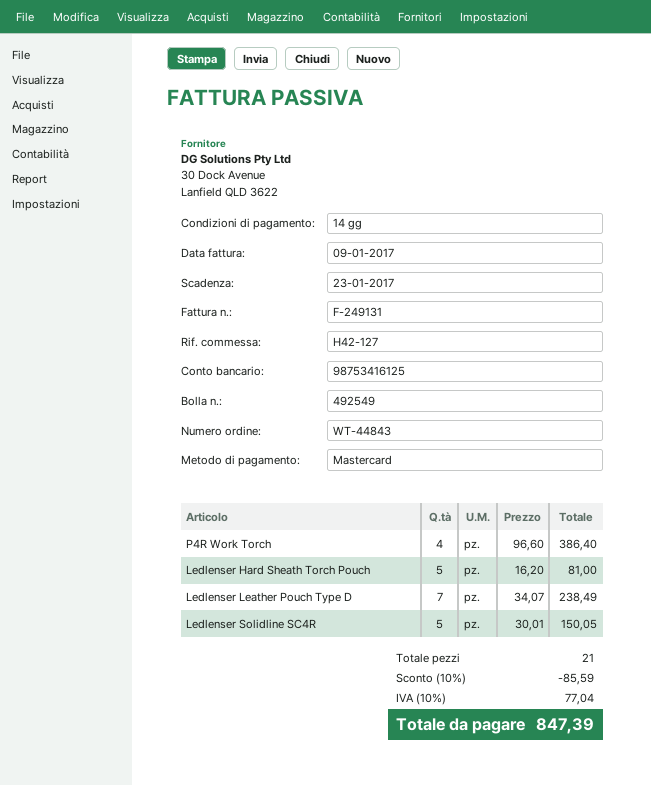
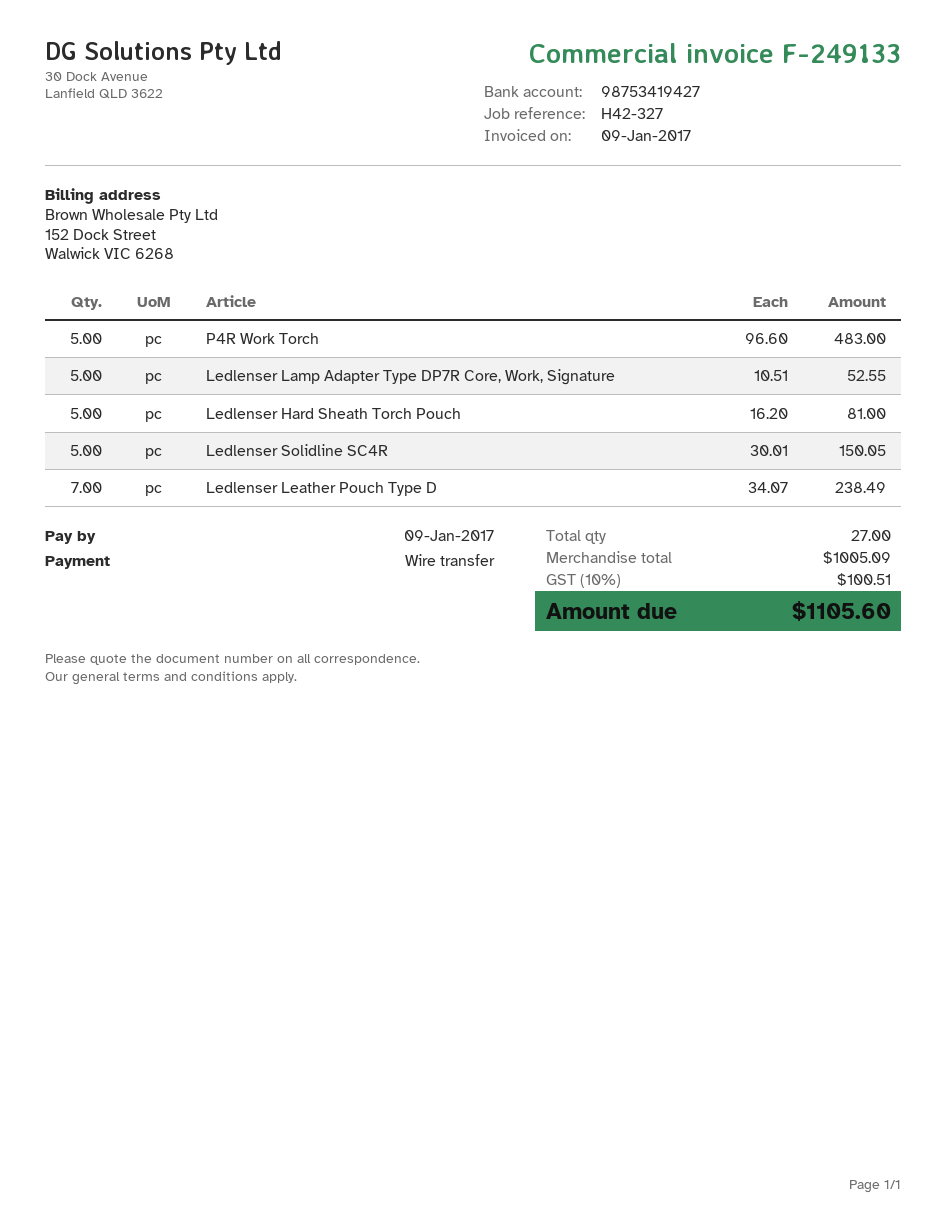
invoice number: F-249131 -> F-249133
due date: 2017-01-23 -> 2017-01-09
reference: H42-127 -> H42-327
payment method: Mastercard -> bank transfer
bank account: 98753416125 -> 98753419427
P4R Work Torch: 4 x 96.60 = 386.40 -> 5 x 96.60 = 483.00
Ledlenser Lamp Adapter Type DP7R Core, Work, Signature: none -> 5 x 10.51 = 52.55
total quantity: 21 -> 27
discount: 10% = 85.59 -> none
tax: 10% = 77.04 -> 10% = 100.51
total: 847.39 -> 1105.60

